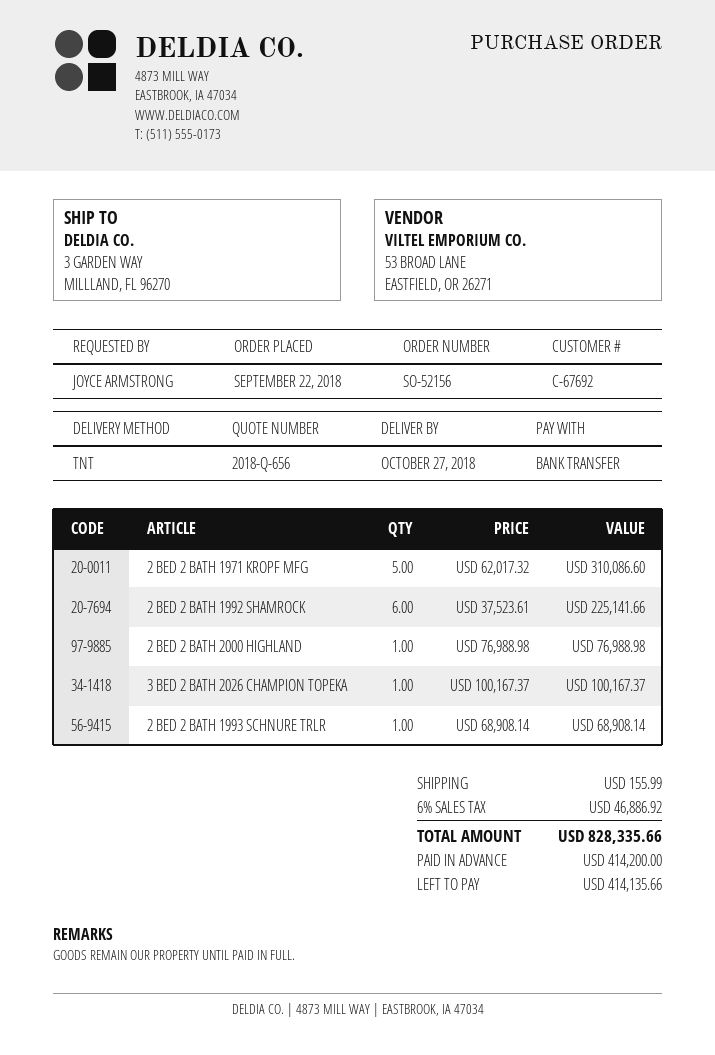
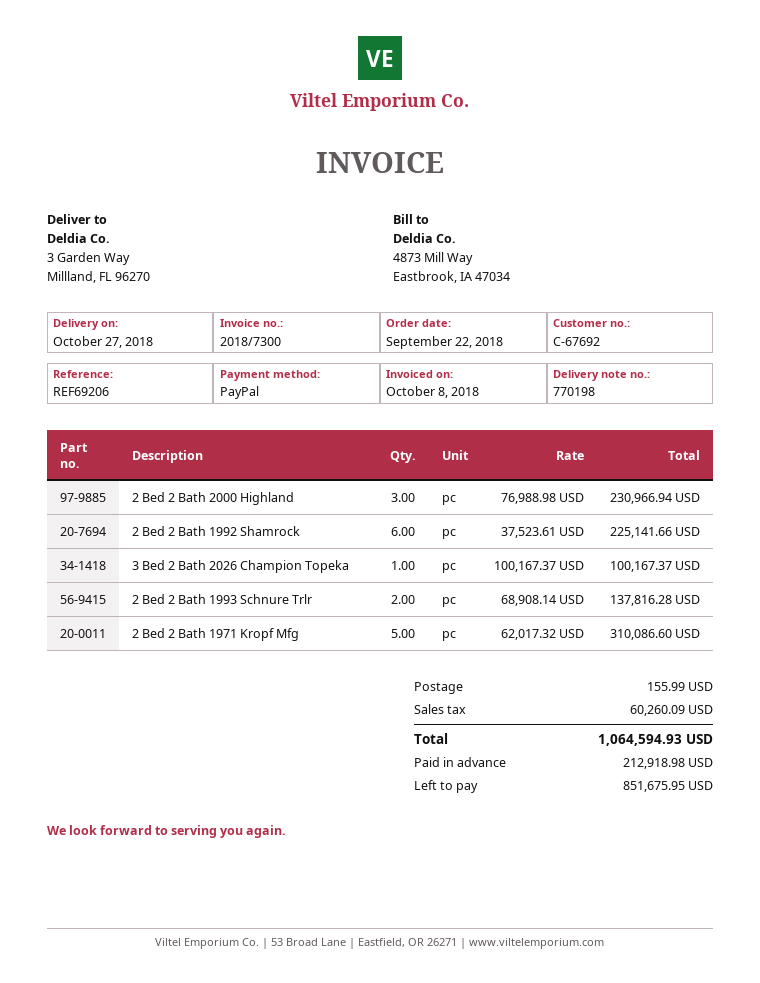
payment method: bank transfer -> PayPal
2 BED 2 BATH 2000 HIGHLAND: 1 x 76988.98 = 76988.98 -> 3 x 76988.98 = 230966.94
2 BED 2 BATH 1993 SCHNURE TRLR: 1 x 68908.14 = 68908.14 -> 2 x 68908.14 = 137816.28
tax: 46886.92 -> 60260.09
total: 828335.66 -> 1064594.93
deposit: 414200.00 -> 212918.98
balance: 414135.66 -> 851675.95

